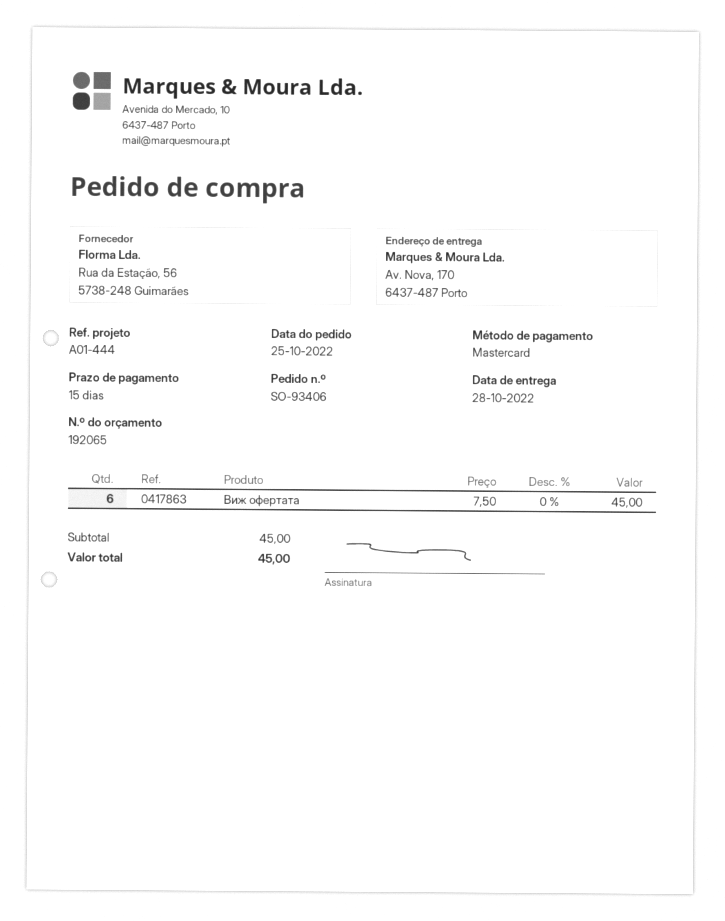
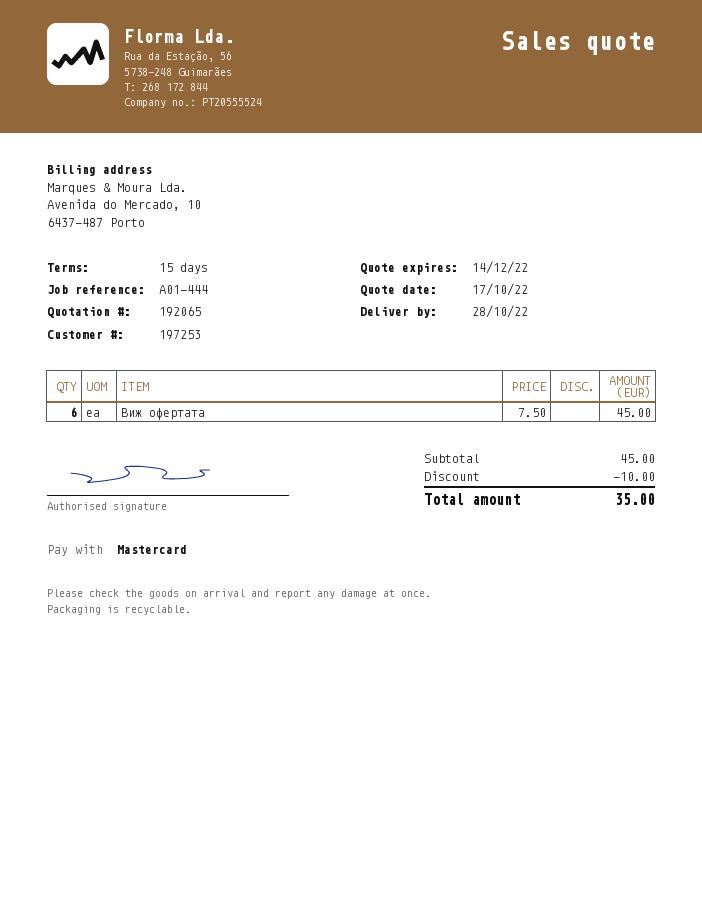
discount: none -> 10.00
total: 45.00 -> 35.00

